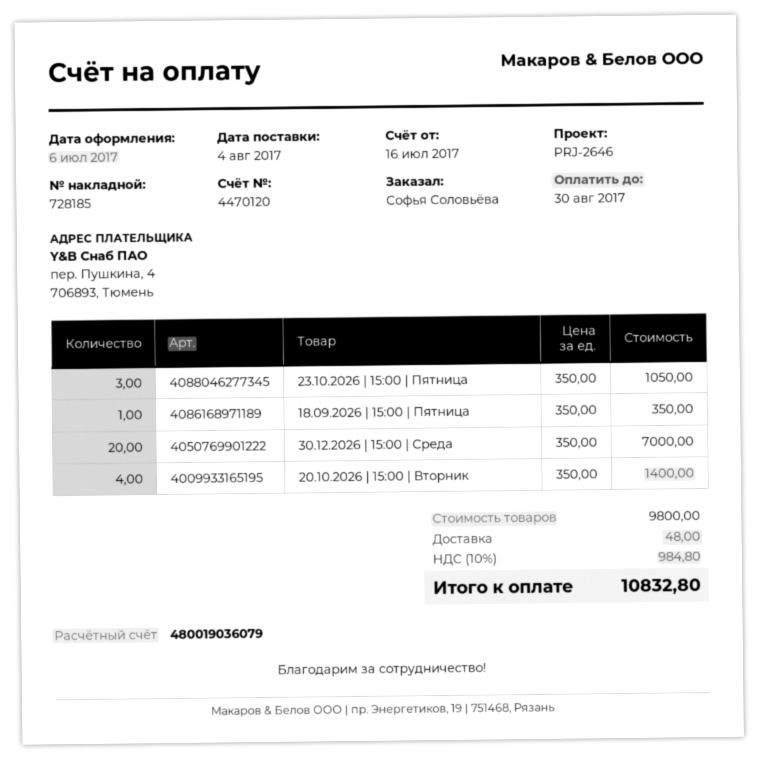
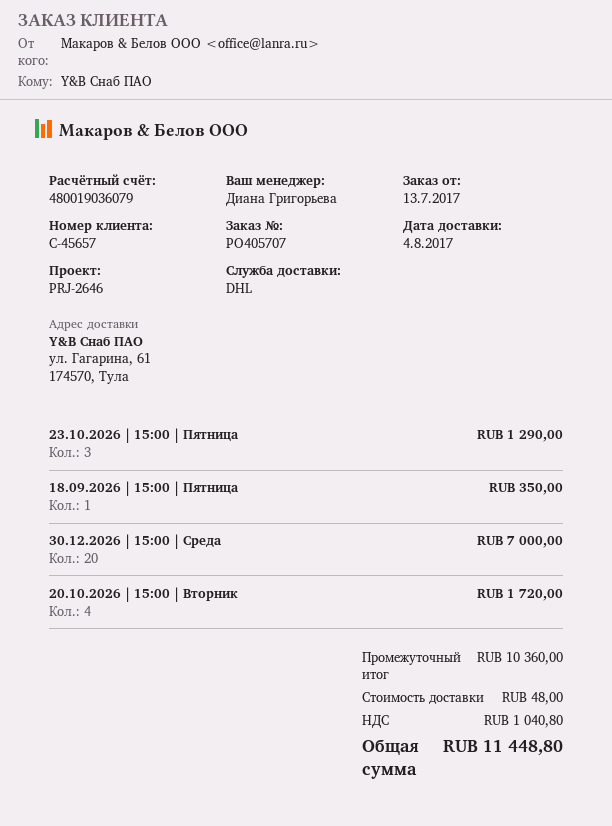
order date: 2017-07-06 -> 2017-07-13
23.10.2026 | 15:00 | Пятница: 3 for 1050.00 -> 3 for 1290.00
20.10.2026 | 15:00 | Вторник: 4 for 1400.00 -> 4 for 1720.00
subtotal: 9800.00 -> 10360.00
tax: 984.80 -> 1040.80
total: 10832.80 -> 11448.80

